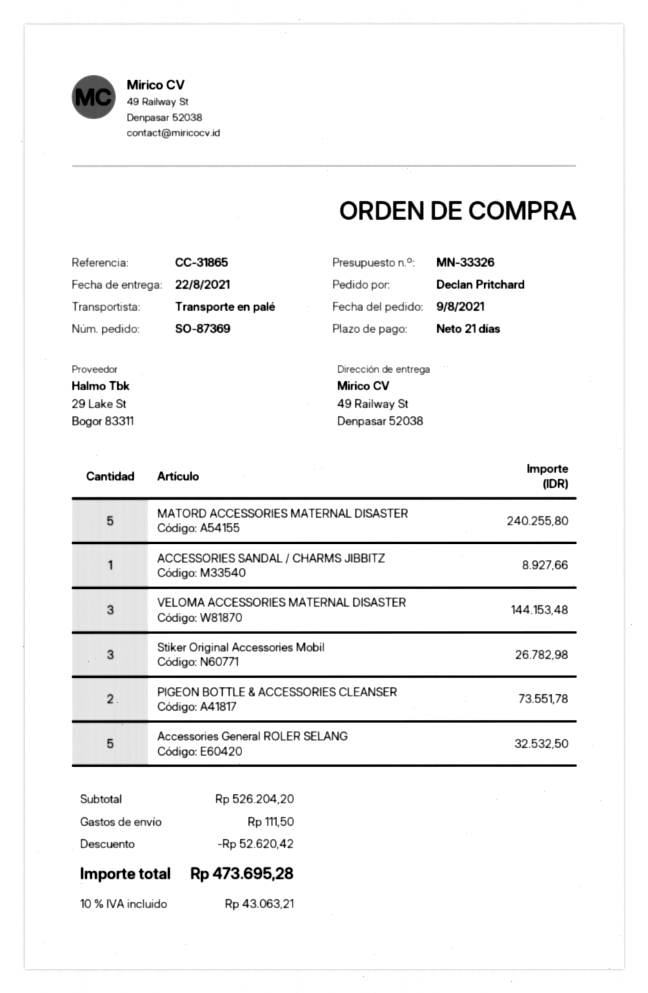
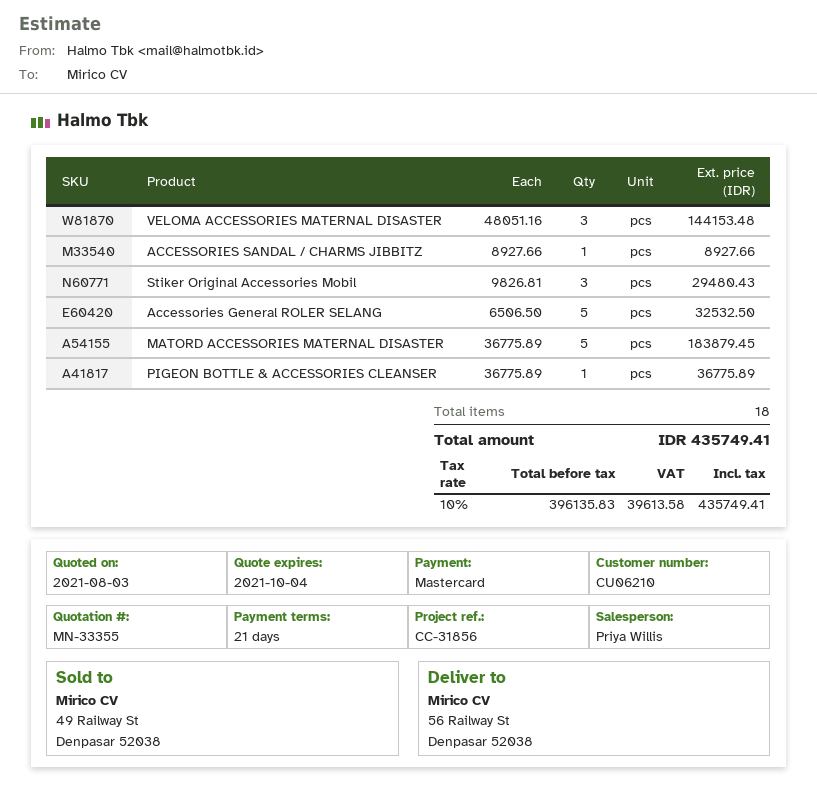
quote number: MN-33326 -> MN-33355
reference: CC-31865 -> CC-31856
ship to: 49 Railway St, Denpasar 52038 -> 56 Railway St, Denpasar 52038
MATORD ACCESSORIES MATERNAL DISASTER: 5 for 240255.80 -> 5 for 183879.45
Stiker Original Accessories Mobil: 3 for 26782.98 -> 3 for 29480.43
PIGEON BOTTLE & ACCESSORIES CLEANSER: 2 for 73551.78 -> 1 for 36775.89
discount: 52620.42 -> none
shipping: 111.50 -> none
tax: 10% = 43063.21 -> 10% = 39613.58
total: 473695.28 -> 435749.41

